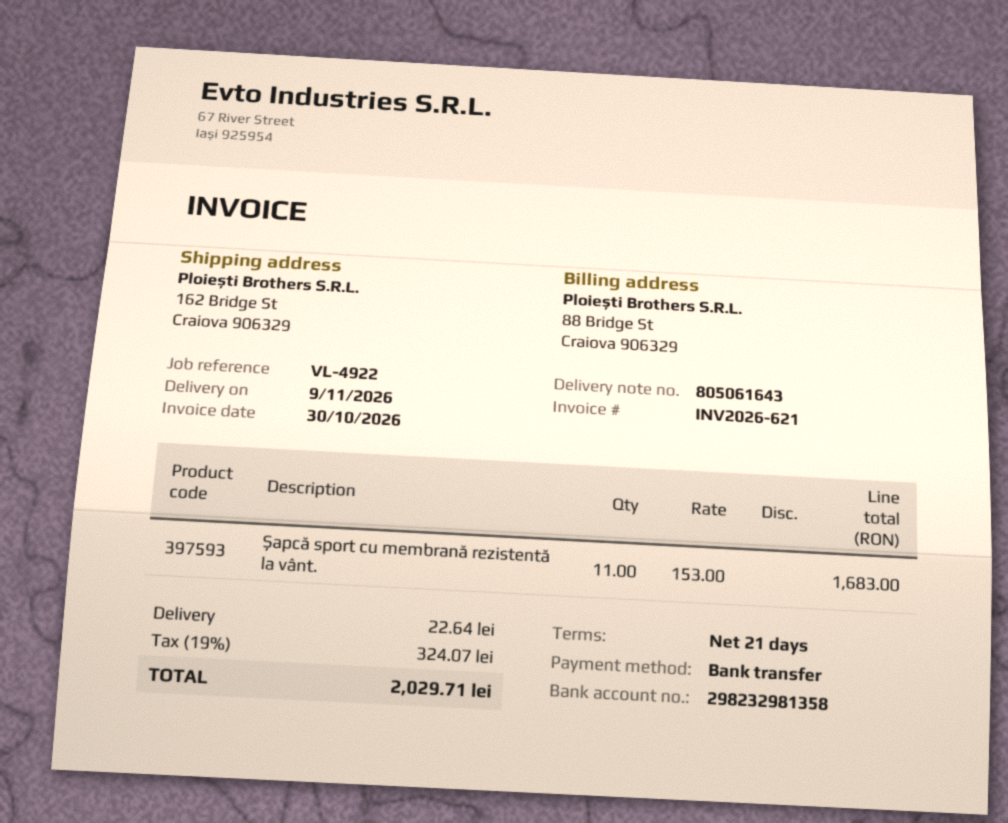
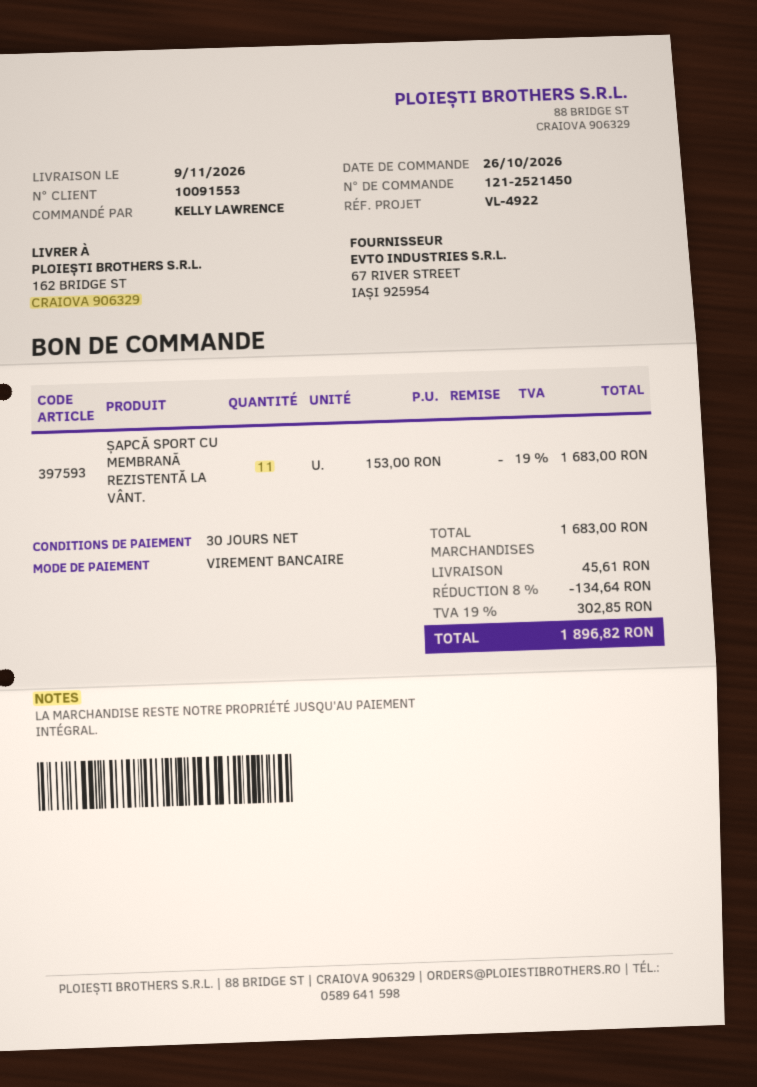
payment terms: 21 days -> 30 days
discount: none -> 8% = 134.64
shipping: 22.64 -> 45.61
tax: 19% = 324.07 -> 19% = 302.85
total: 2029.71 -> 1896.82

